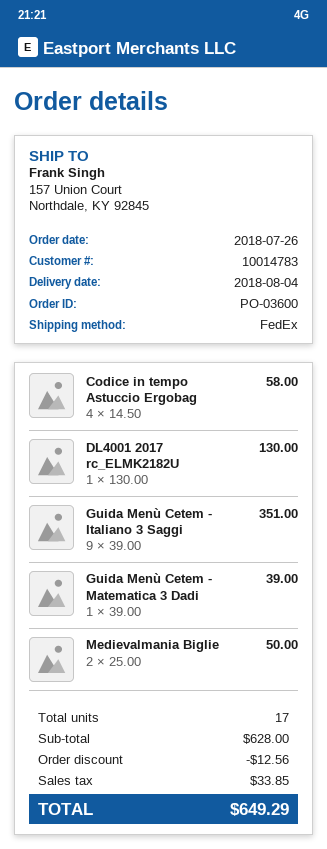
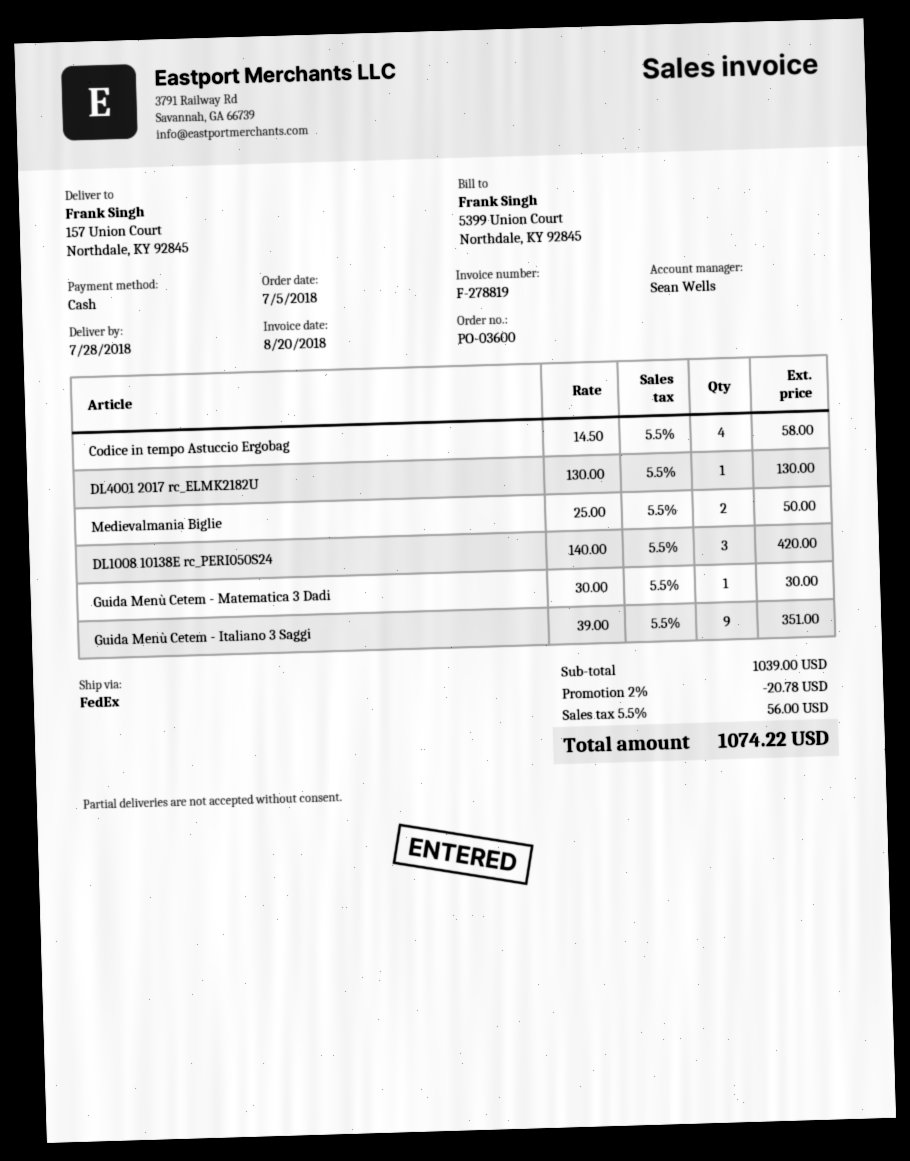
order date: 2018-07-26 -> 2018-07-05
delivery date: 2018-08-04 -> 2018-07-28
Guida Menù Cetem - Matematica 3 Dadi: 1 x 39.00 = 39.00 -> 1 x 30.00 = 30.00
DL1008 10138E rc_PERI050S24: none -> 3 x 140.00 = 420.00
subtotal: 628.00 -> 1039.00
discount: 12.56 -> 20.78
tax: 33.85 -> 56.00
total: 649.29 -> 1074.22

